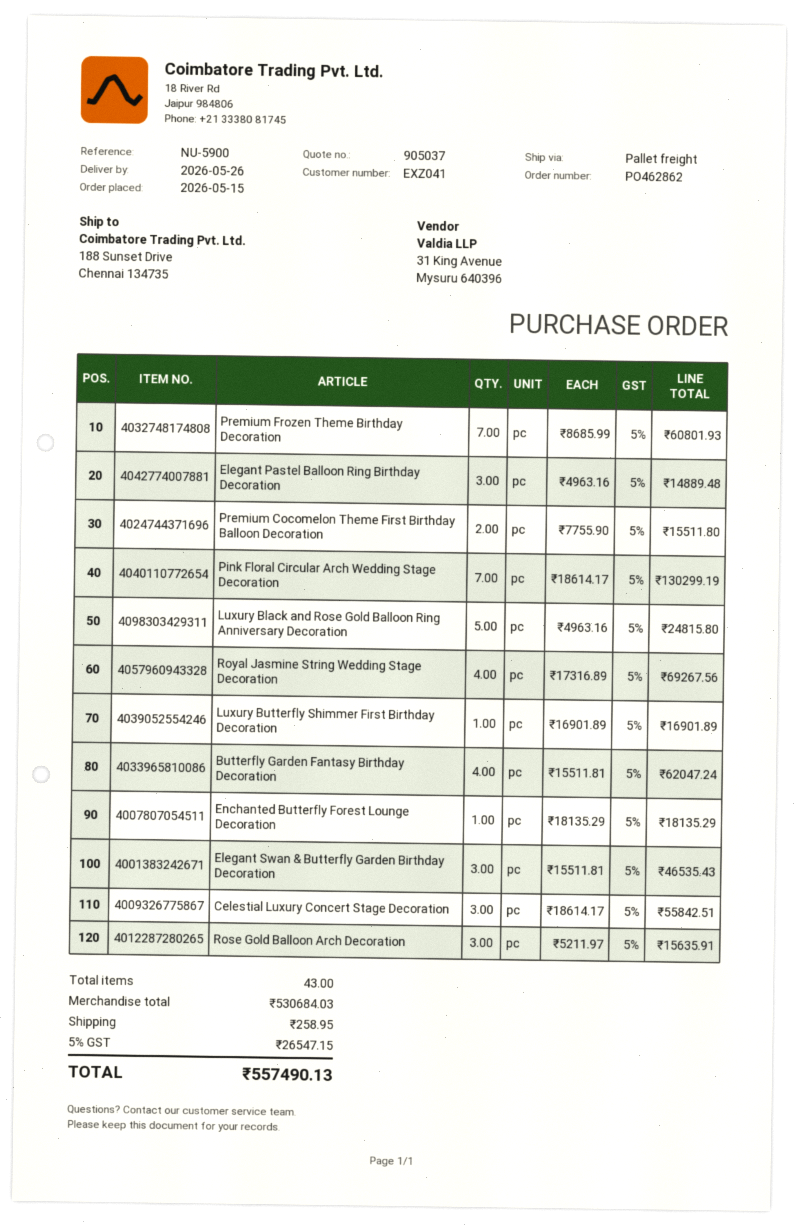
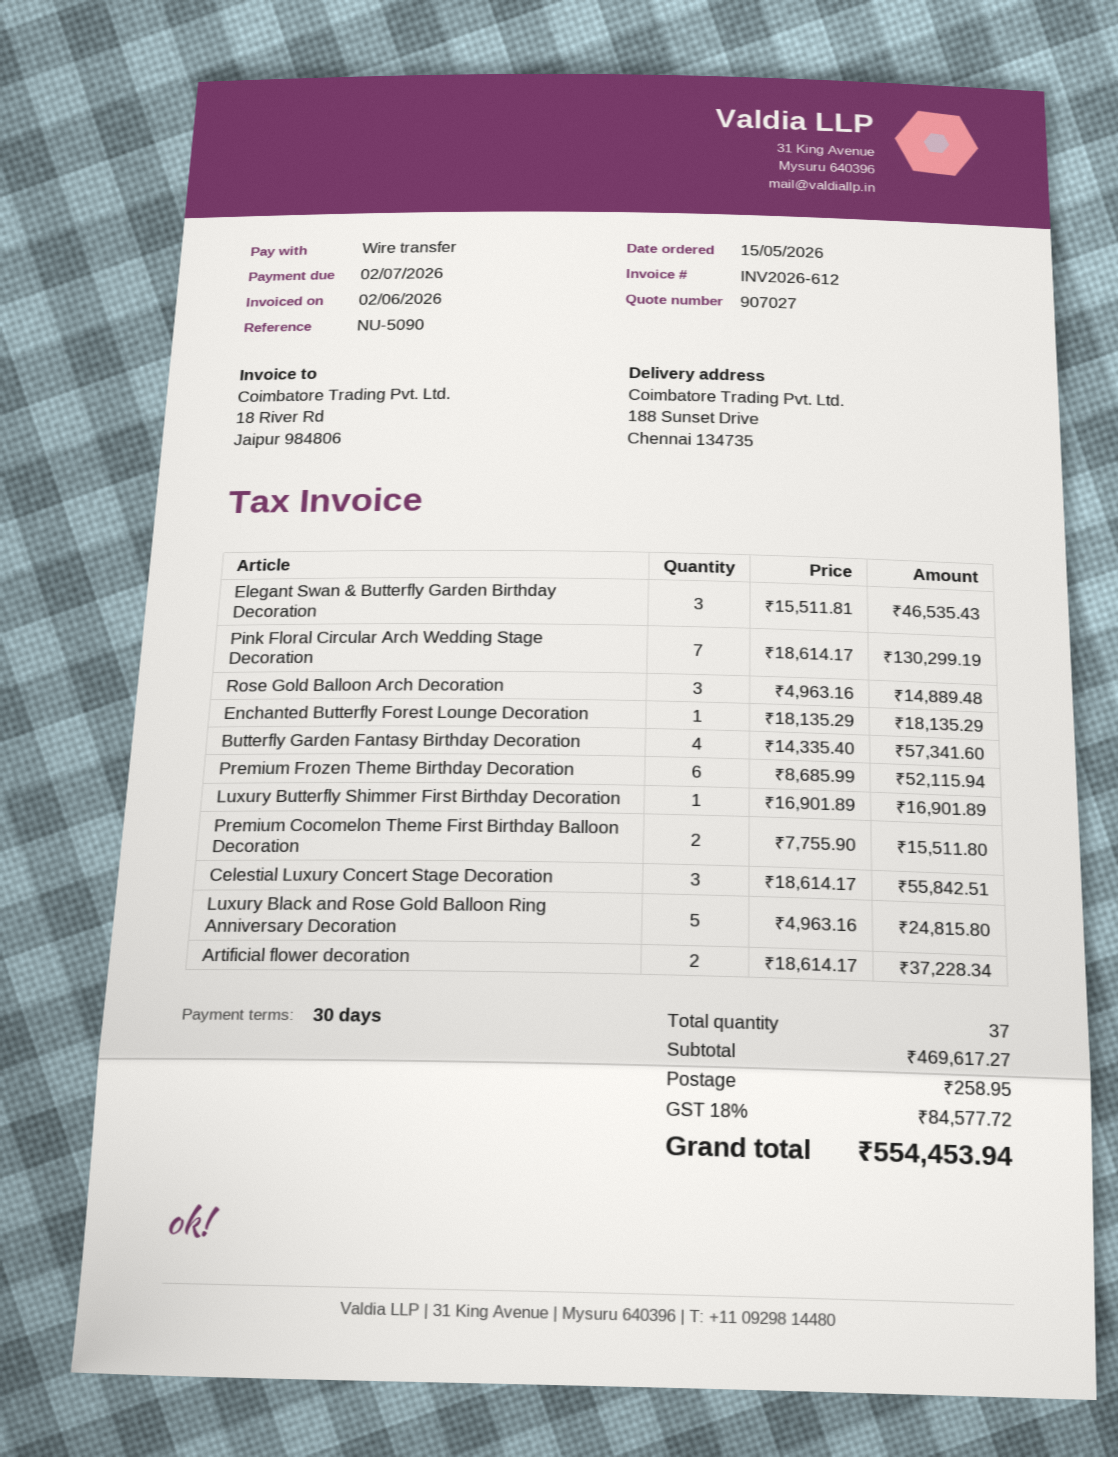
quote number: 905037 -> 907027
reference: NU-5900 -> NU-5090
Premium Frozen Theme Birthday Decoration: 7 x 8685.99 = 60801.93 -> 6 x 8685.99 = 52115.94
Elegant Pastel Balloon Ring Birthday Decoration: 3 x 4963.16 = 14889.48 -> none
Royal Jasmine String Wedding Stage Decoration: 4 x 17316.89 = 69267.56 -> none
Butterfly Garden Fantasy Birthday Decoration: 4 x 15511.81 = 62047.24 -> 4 x 14335.40 = 57341.60
Rose Gold Balloon Arch Decoration: 3 x 5211.97 = 15635.91 -> 3 x 4963.16 = 14889.48
Artificial flower decoration: none -> 2 x 18614.17 = 37228.34
total quantity: 43 -> 37
subtotal: 530684.03 -> 469617.27
tax: 5% = 26547.15 -> 18% = 84577.72
total: 557490.13 -> 554453.94

